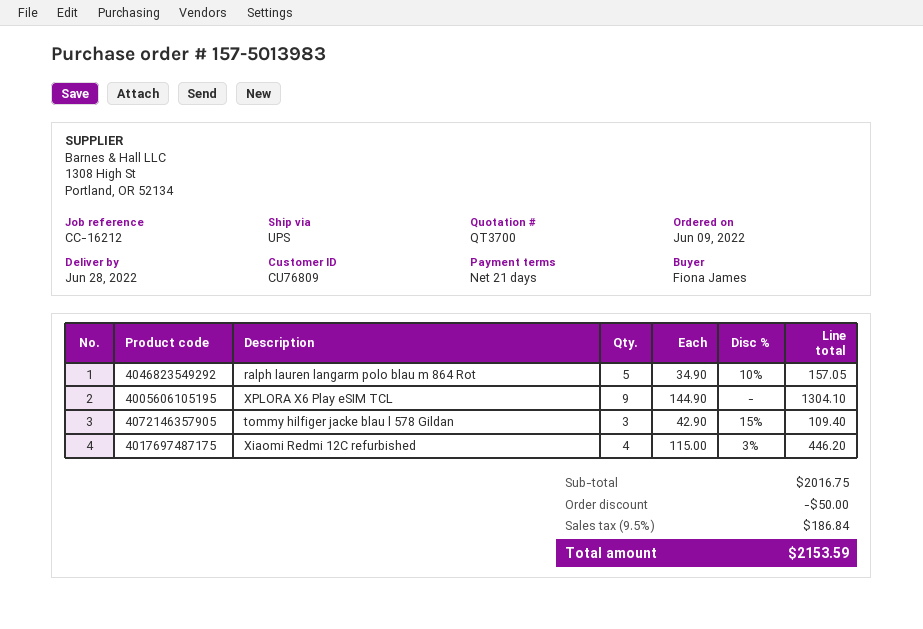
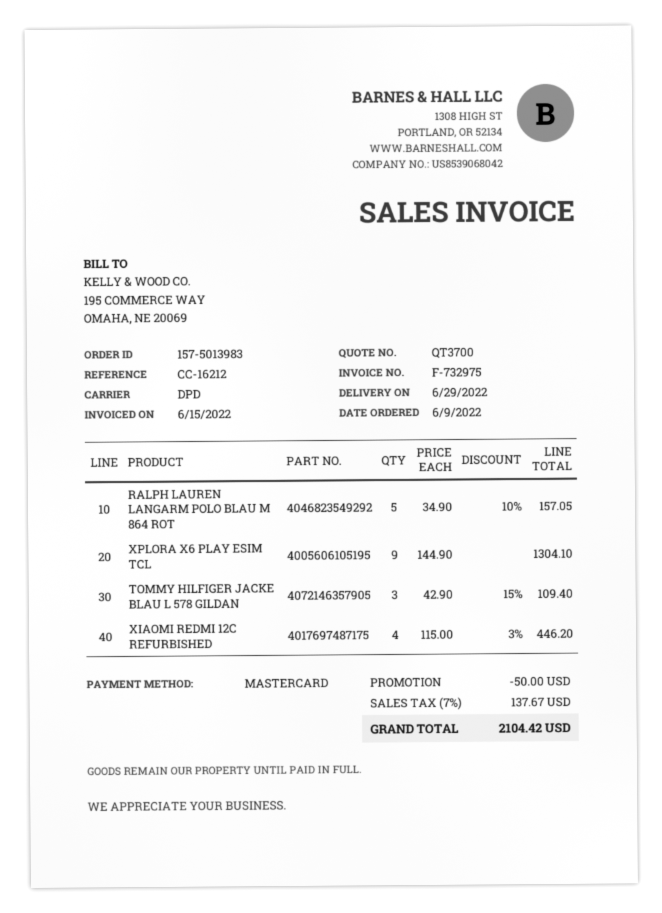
delivery date: 2022-06-28 -> 2022-06-29
shipping method: UPS -> DPD
tax: 9.5% = 186.84 -> 7% = 137.67
total: 2153.59 -> 2104.42

